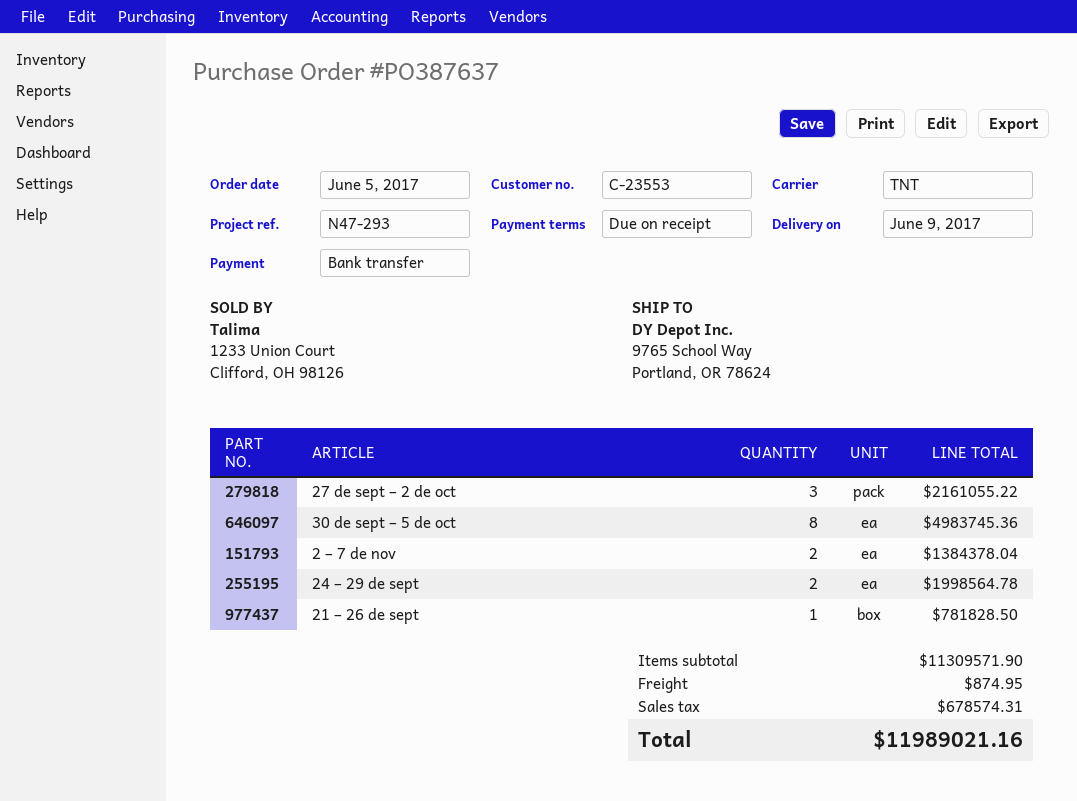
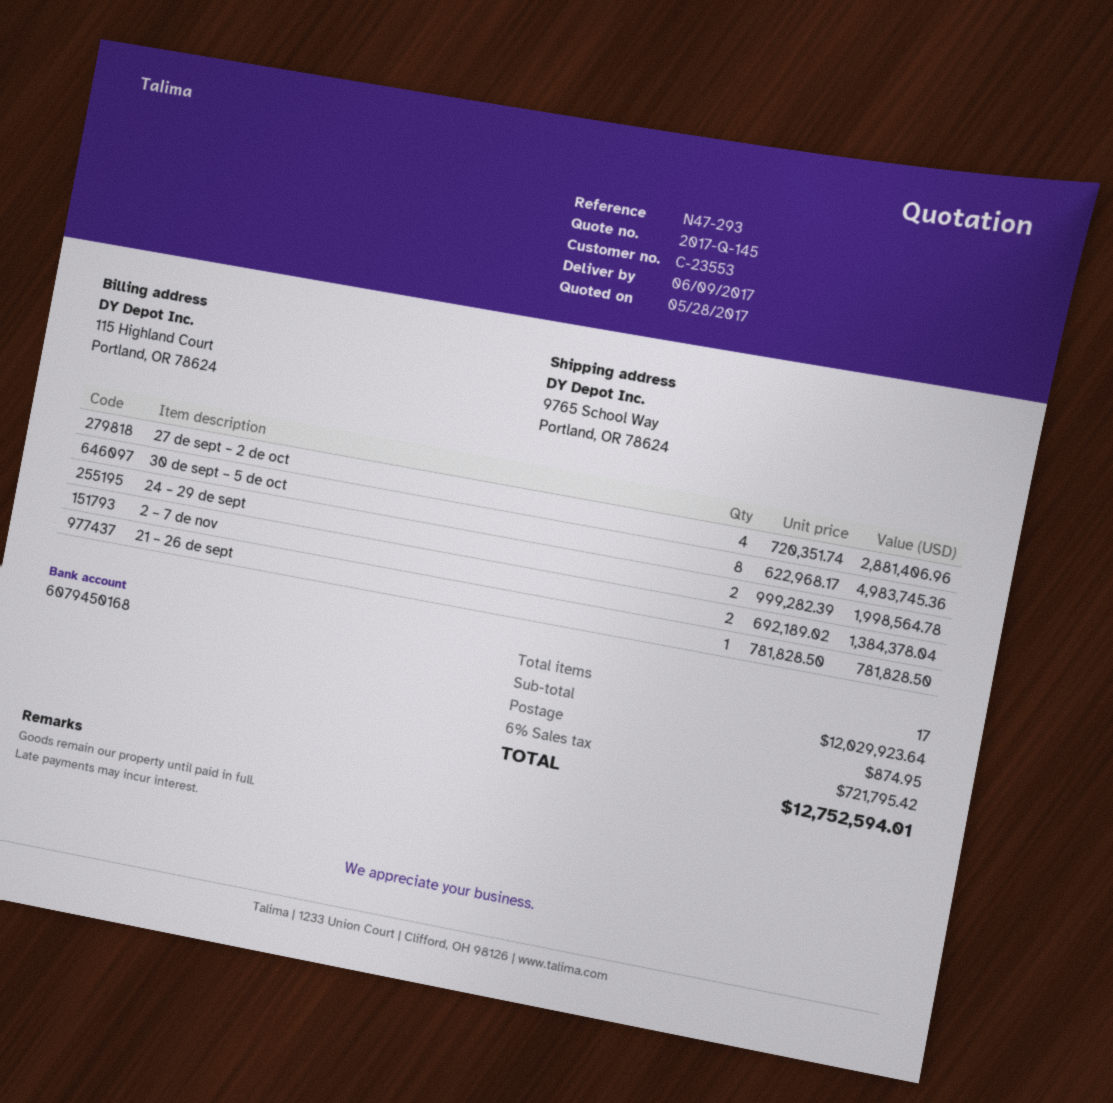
27 de sept – 2 de oct: 3 for 2161055.22 -> 4 for 2881406.96
subtotal: 11309571.90 -> 12029923.64
tax: 678574.31 -> 721795.42
total: 11989021.16 -> 12752594.01

